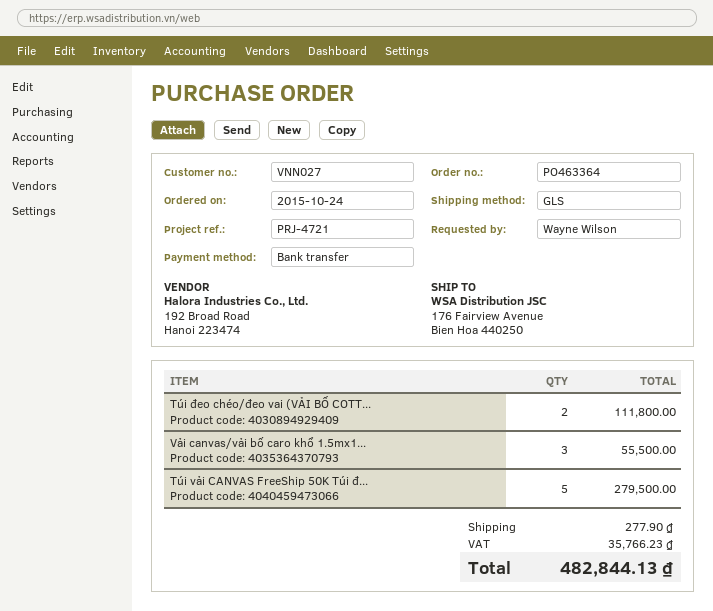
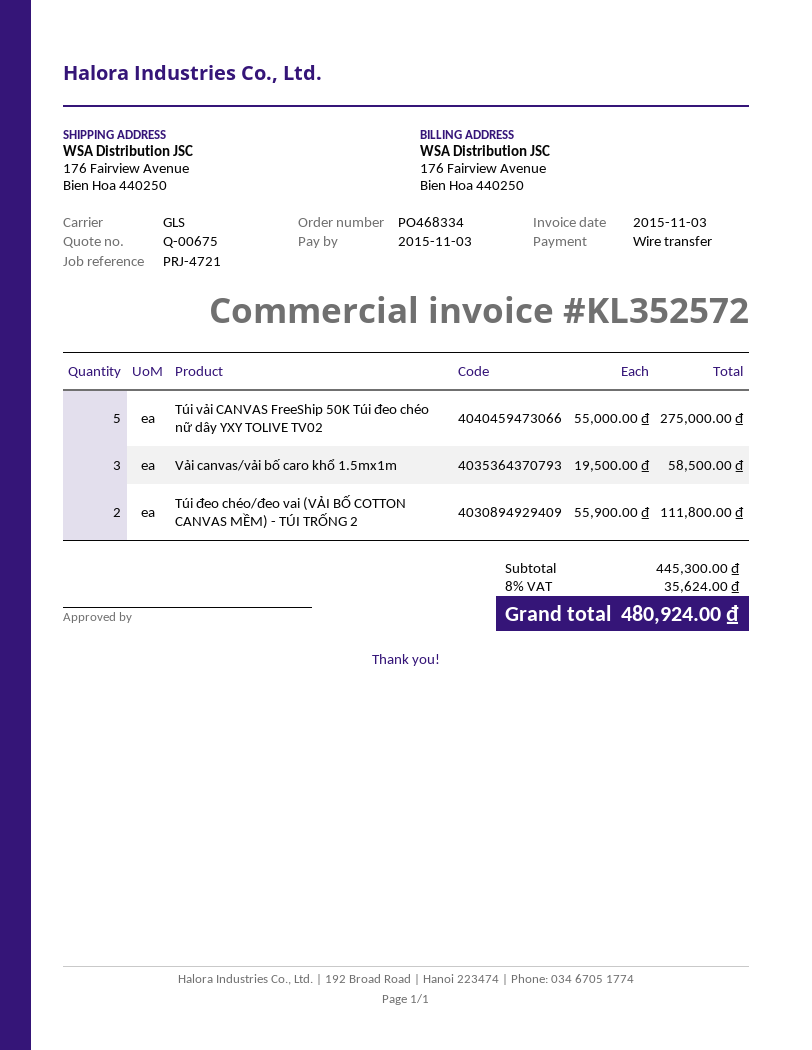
order number: PO463364 -> PO468334
Vải canvas/vải bố caro khổ 1.5mx1...: 3 for 55500.00 -> 3 for 58500.00
Túi vải CANVAS FreeShip 50K Túi đ...: 5 for 279500.00 -> 5 for 275000.00
shipping: 277.90 -> none
tax: 35766.23 -> 35624.00
total: 482844.13 -> 480924.00

